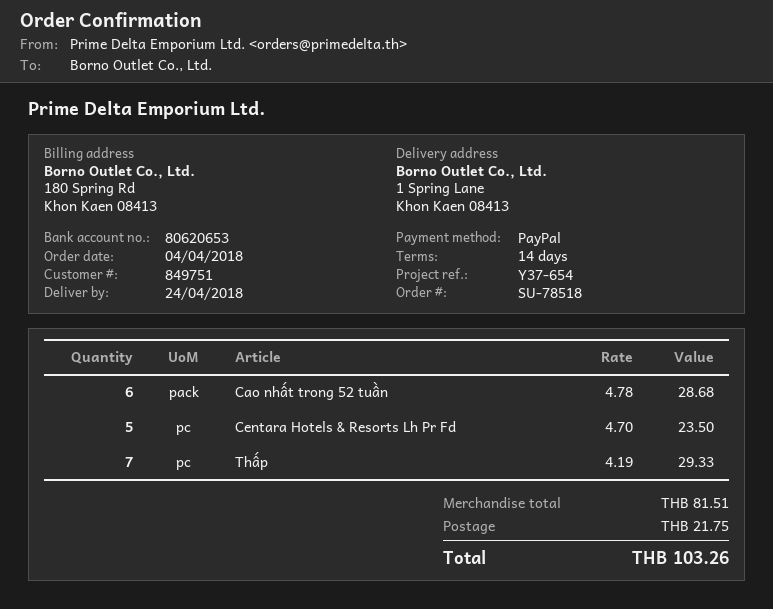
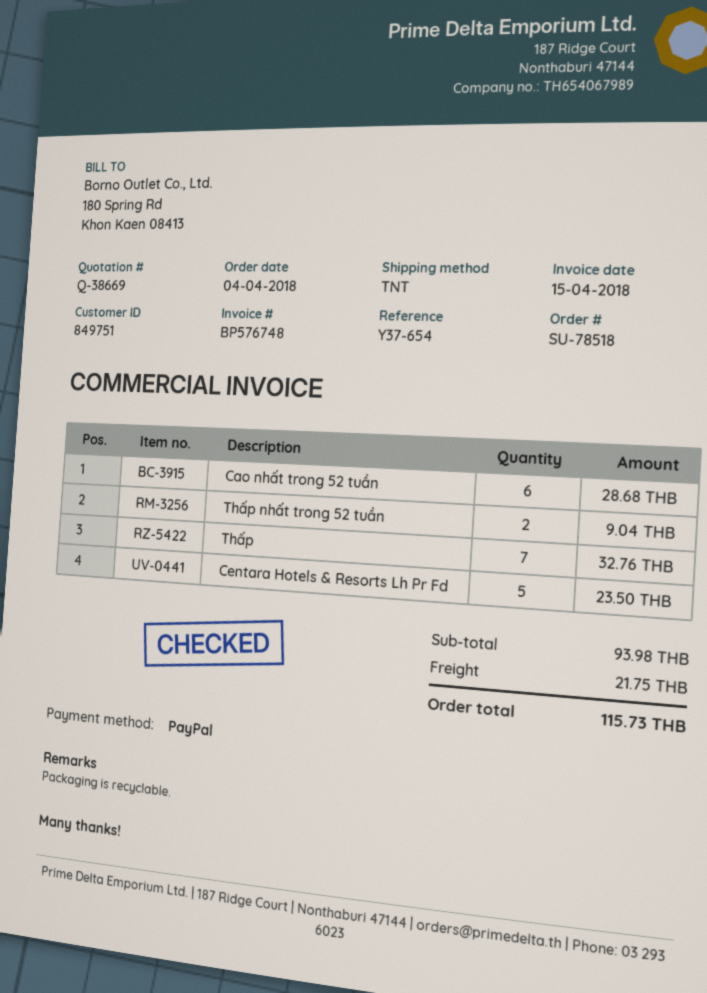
Thấp: 7 for 29.33 -> 7 for 32.76
Thấp nhất trong 52 tuần: none -> 2 for 9.04
subtotal: 81.51 -> 93.98
total: 103.26 -> 115.73

